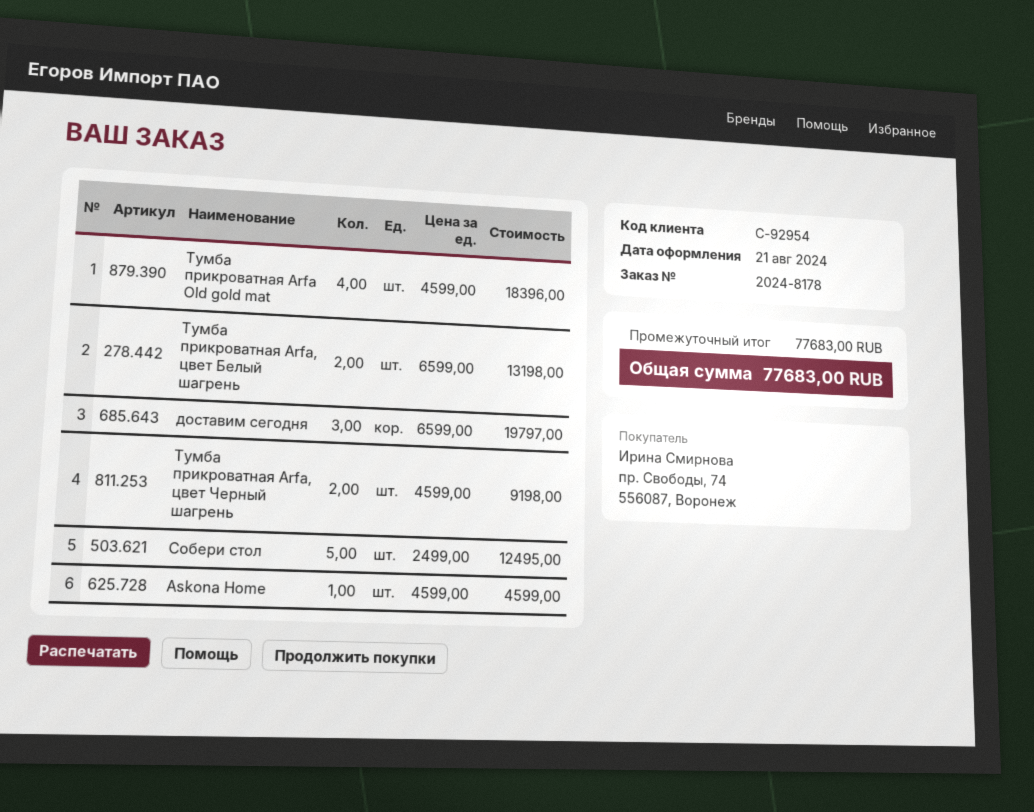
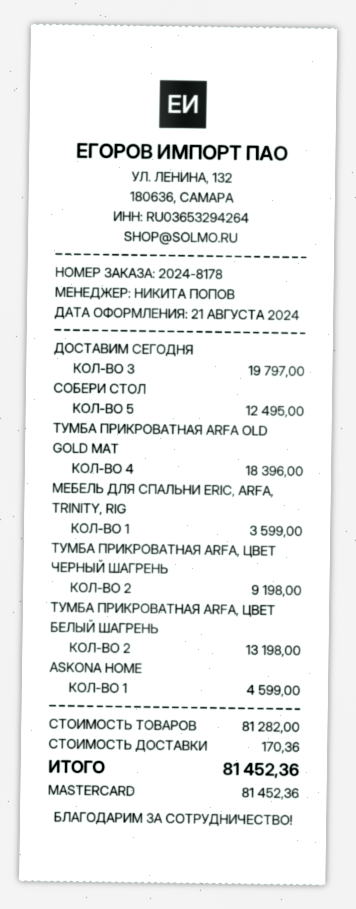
МЕБЕЛЬ ДЛЯ СПАЛЬНИ ERIC, ARFA, TRINITY, RIG: none -> 1 for 3599.00
subtotal: 77683.00 -> 81282.00
shipping: none -> 170.36
total: 77683.00 -> 81452.36

